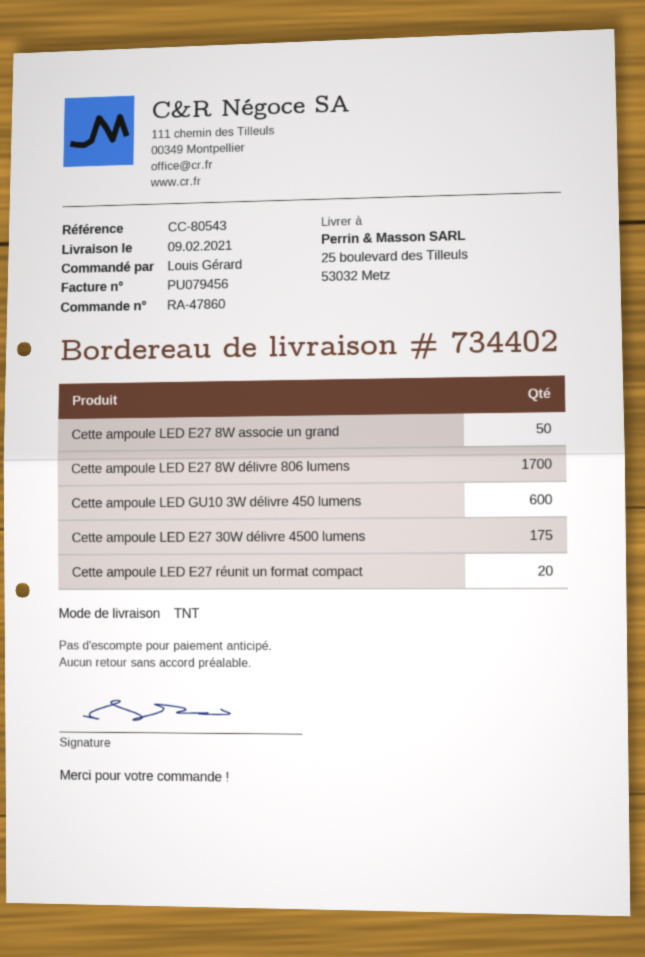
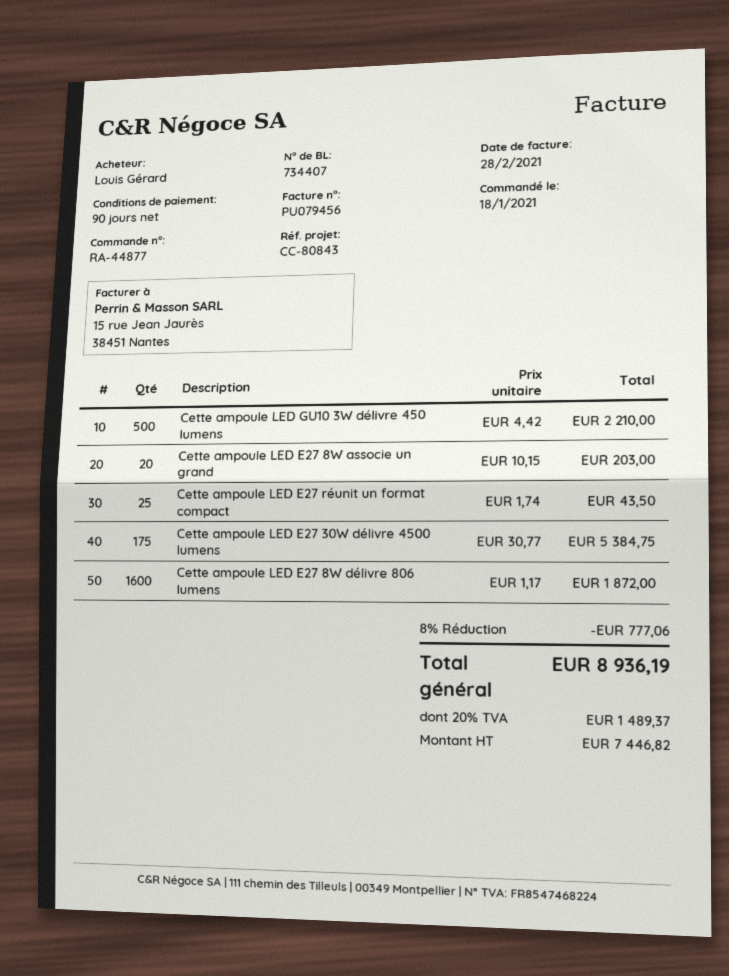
order number: RA-47860 -> RA-44877
delivery note number: 734402 -> 734407
reference: CC-80543 -> CC-80843
Cette ampoule LED E27 8W associe un grand: 50 -> 20
Cette ampoule LED E27 8W délivre 806 lumens: 1700 -> 1600
Cette ampoule LED GU10 3W délivre 450 lumens: 600 -> 500
Cette ampoule LED E27 réunit un format compact: 20 -> 25

